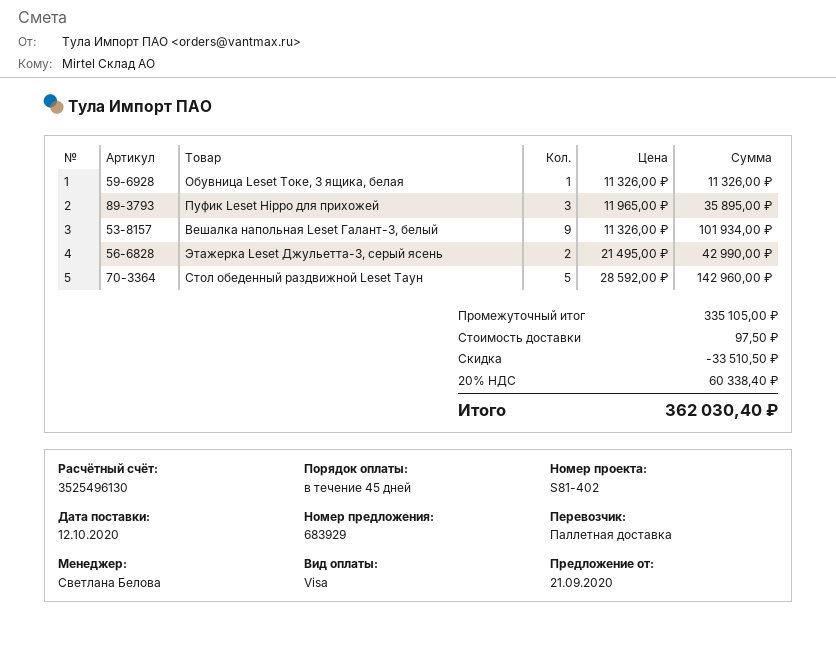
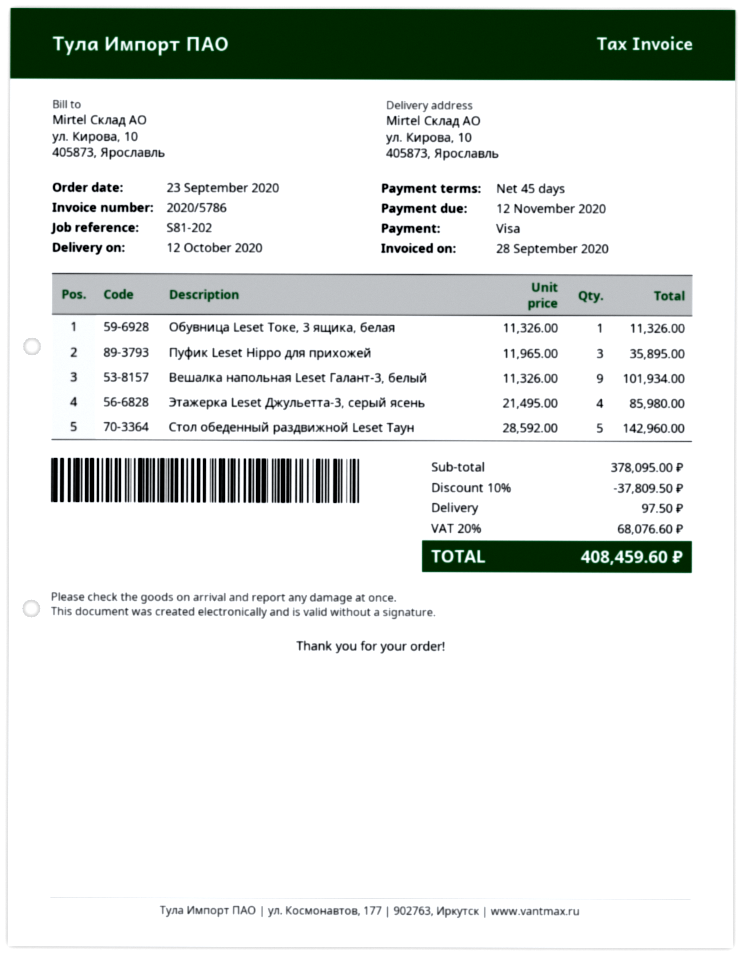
reference: S81-402 -> S81-202
Этажерка Leset Джульетта-3, серый ясень: 2 x 21495.00 = 42990.00 -> 4 x 21495.00 = 85980.00
subtotal: 335105.00 -> 378095.00
discount: 33510.50 -> 37809.50
tax: 20% = 60338.40 -> 20% = 68076.60
total: 362030.40 -> 408459.60

